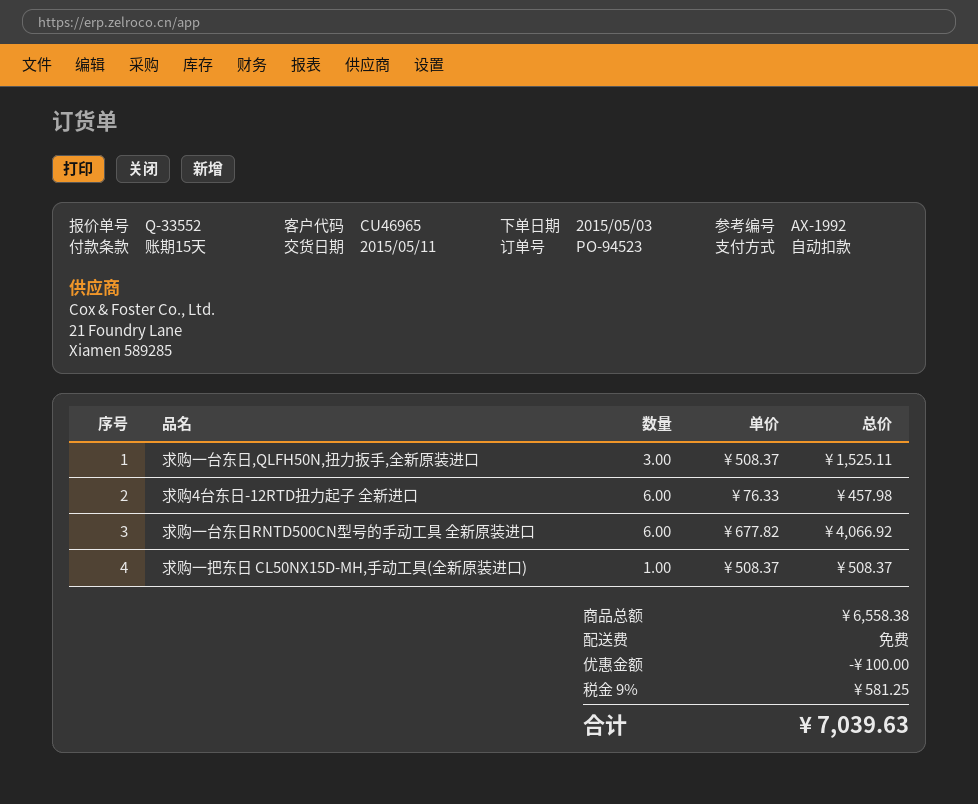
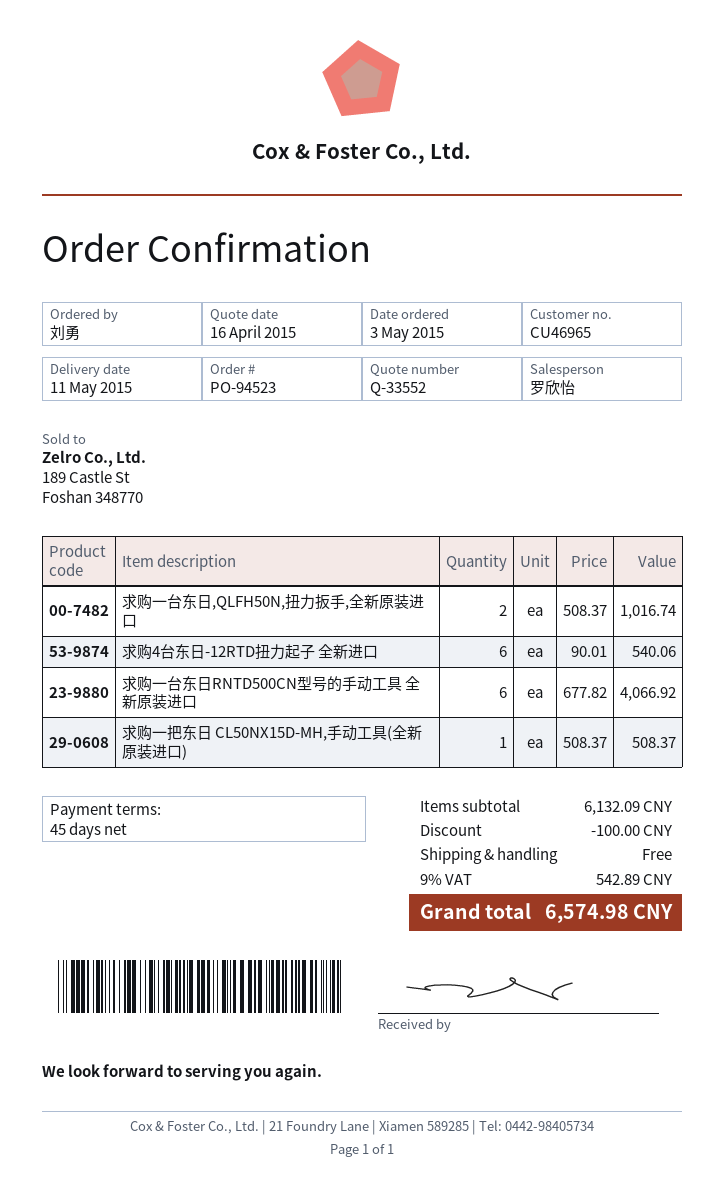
payment terms: 15 days -> 45 days
求购一台东日,QLFH50N,扭力扳手,全新原装进口: 3 x 508.37 = 1525.11 -> 2 x 508.37 = 1016.74
求购4台东日-12RTD扭力起子 全新进口: 6 x 76.33 = 457.98 -> 6 x 90.01 = 540.06
subtotal: 6558.38 -> 6132.09
tax: 9% = 581.25 -> 9% = 542.89
total: 7039.63 -> 6574.98

